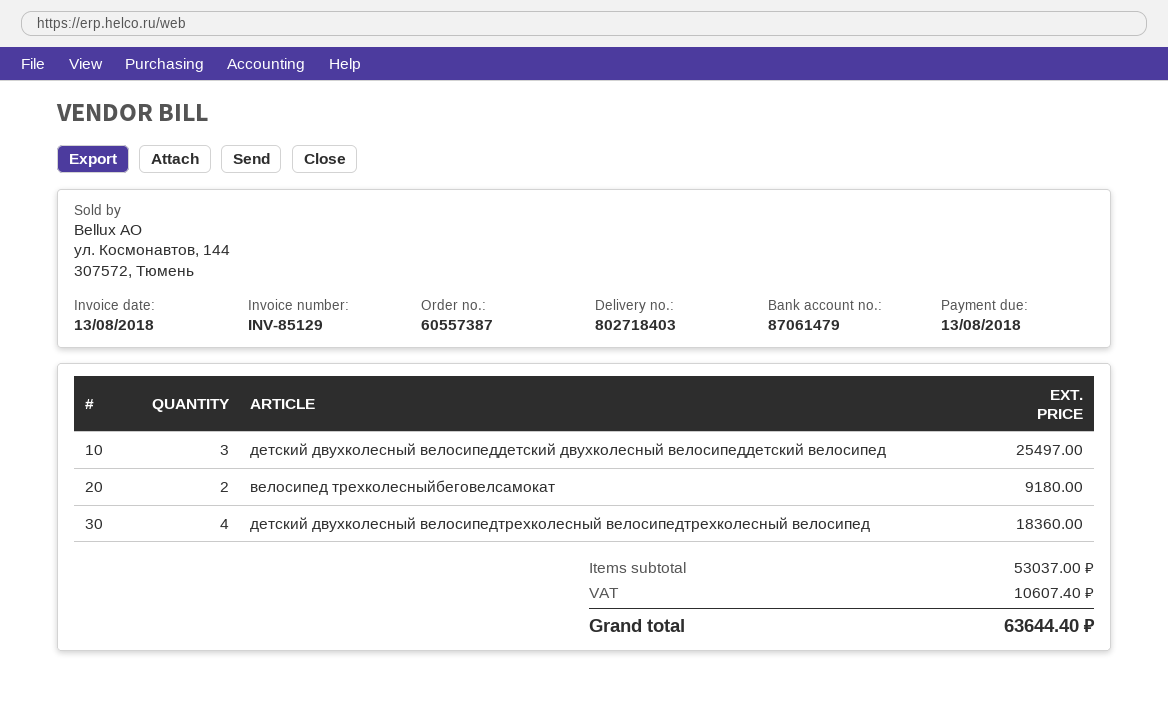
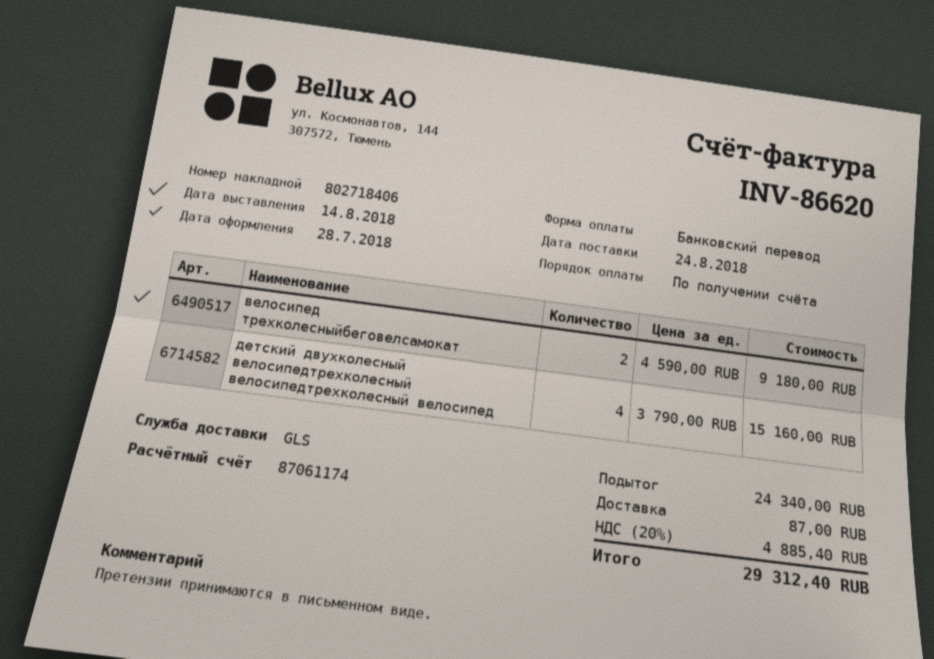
delivery note number: 802718403 -> 802718406
invoice number: INV-85129 -> INV-86620
invoice date: 2018-08-13 -> 2018-08-14
bank account: 87061479 -> 87061174
детский двухколесный велосипеддетский двухколесный велосипеддетский велосипед: 3 for 25497.00 -> none
детский двухколесный велосипедтрехколесный велосипедтрехколесный велосипед: 4 for 18360.00 -> 4 for 15160.00
subtotal: 53037.00 -> 24340.00
shipping: none -> 87.00
tax: 10607.40 -> 4885.40
total: 63644.40 -> 29312.40

